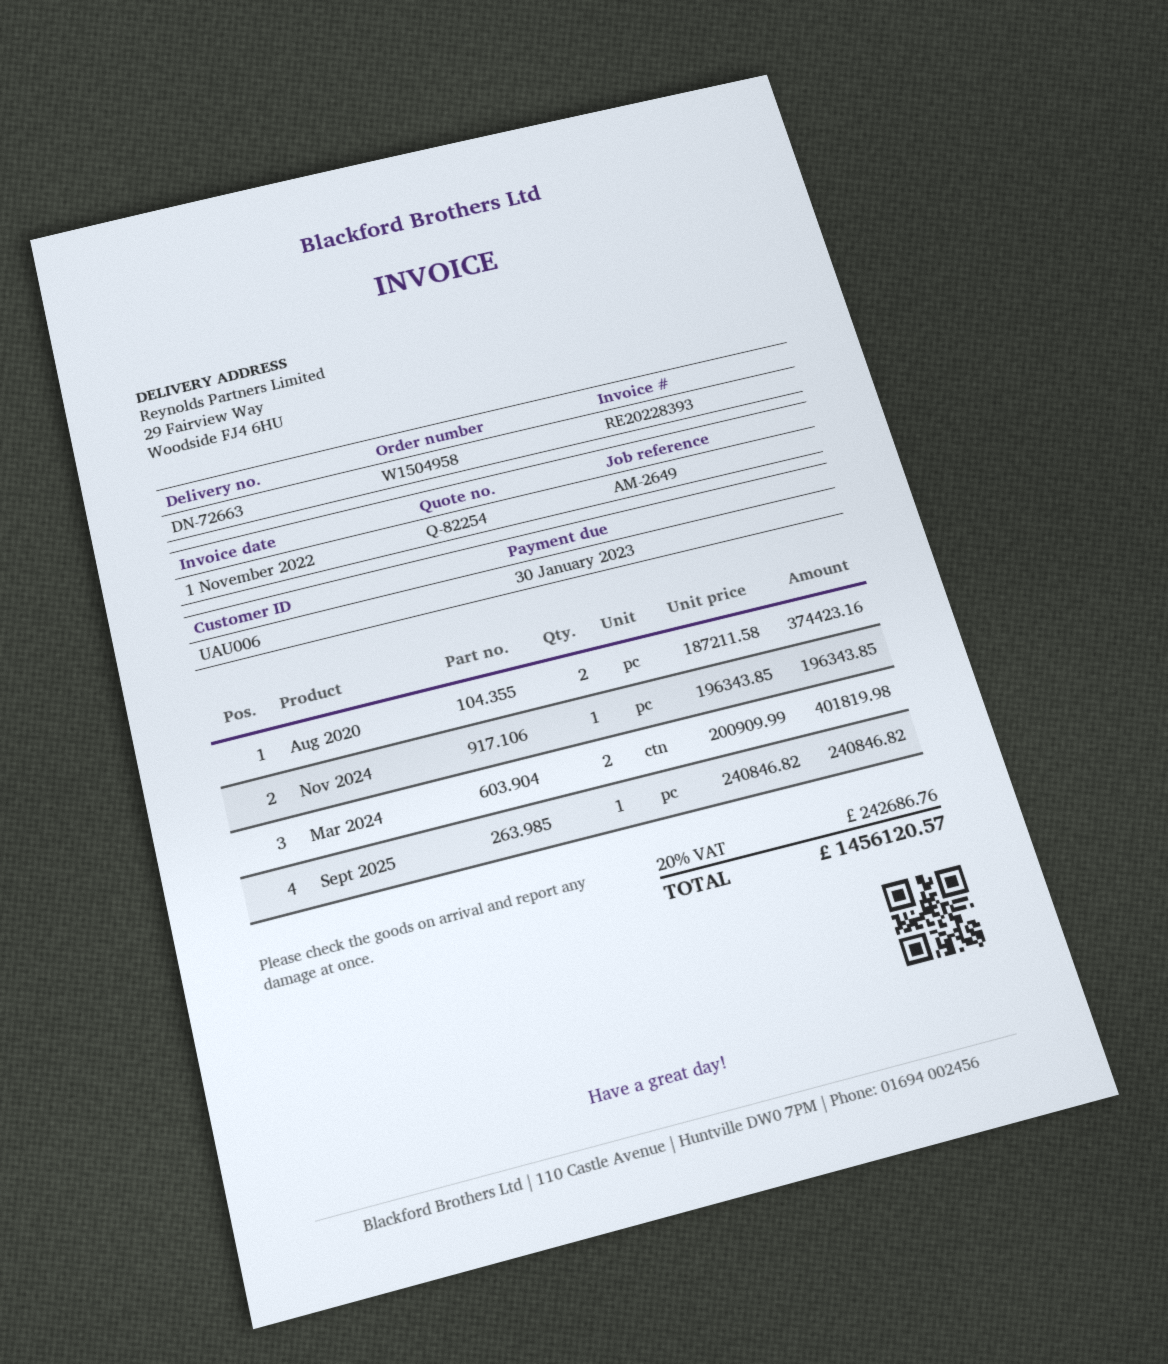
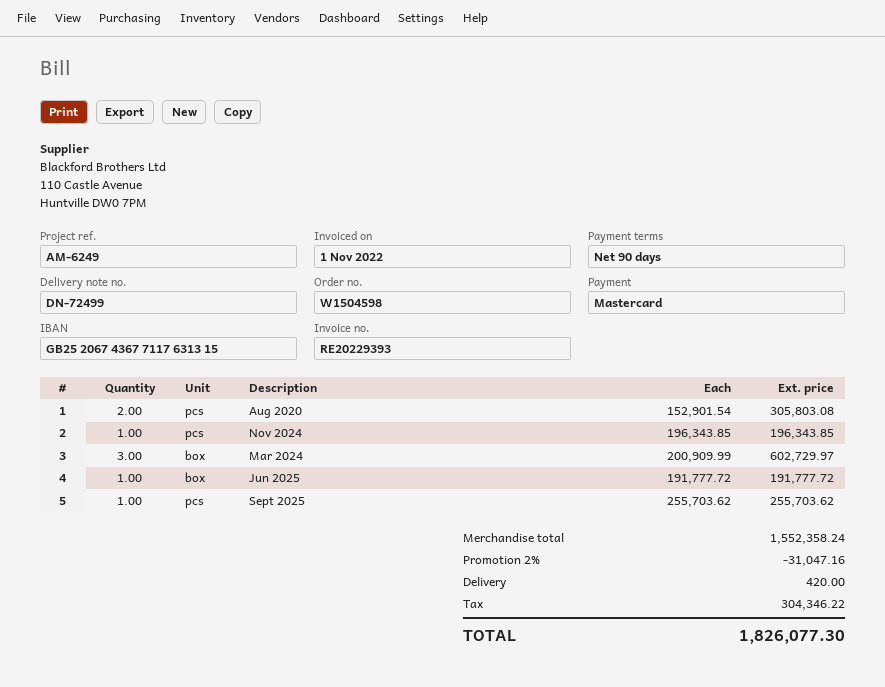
order number: W1504958 -> W1504598
delivery note number: DN-72663 -> DN-72499
invoice number: RE20228393 -> RE20229393
reference: AM-2649 -> AM-6249
Aug 2020: 2 x 187211.58 = 374423.16 -> 2 x 152901.54 = 305803.08
Mar 2024: 2 x 200909.99 = 401819.98 -> 3 x 200909.99 = 602729.97
Sept 2025: 1 x 240846.82 = 240846.82 -> 1 x 255703.62 = 255703.62
Jun 2025: none -> 1 x 191777.72 = 191777.72
discount: none -> 2% = 31047.16
shipping: none -> 420.00
tax: 242686.76 -> 304346.22
total: 1456120.57 -> 1826077.30

